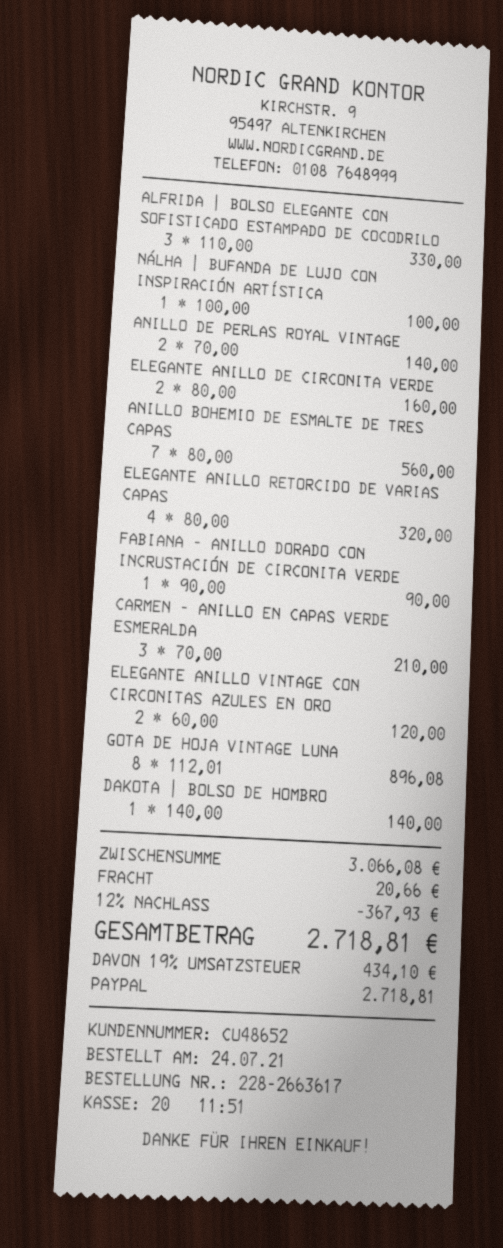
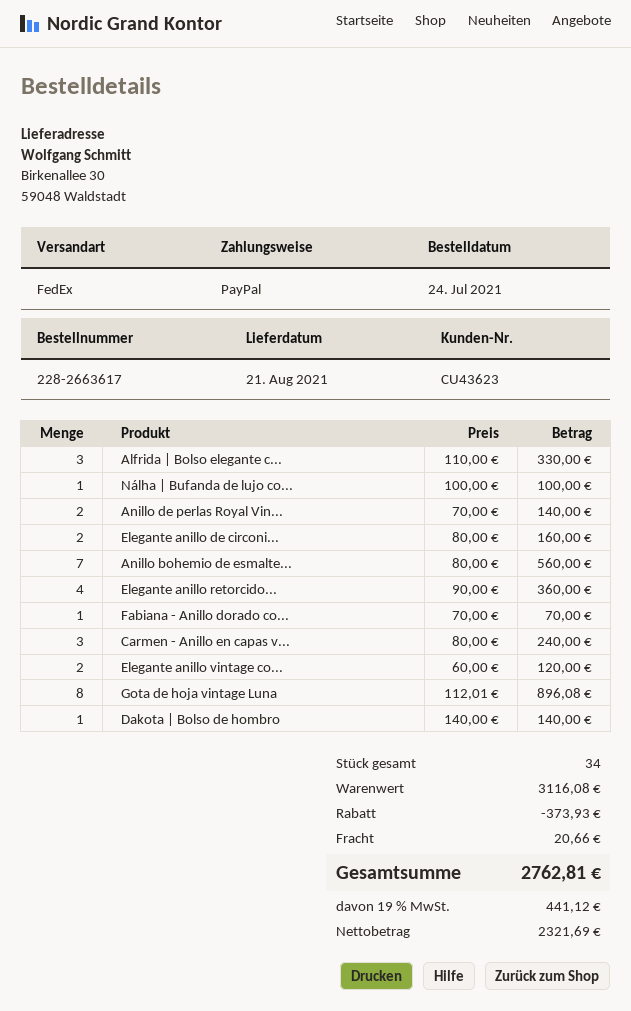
customer number: CU48652 -> CU43623
ELEGANTE ANILLO RETORCIDO DE VARIAS CAPAS: 4 x 80.00 = 320.00 -> 4 x 90.00 = 360.00
FABIANA - ANILLO DORADO CON INCRUSTACIÓN DE CIRCONITA VERDE: 1 x 90.00 = 90.00 -> 1 x 70.00 = 70.00
CARMEN - ANILLO EN CAPAS VERDE ESMERALDA: 3 x 70.00 = 210.00 -> 3 x 80.00 = 240.00
subtotal: 3066.08 -> 3116.08
discount: 367.93 -> 373.93
tax: 19% = 434.10 -> 19% = 441.12
total: 2718.81 -> 2762.81

